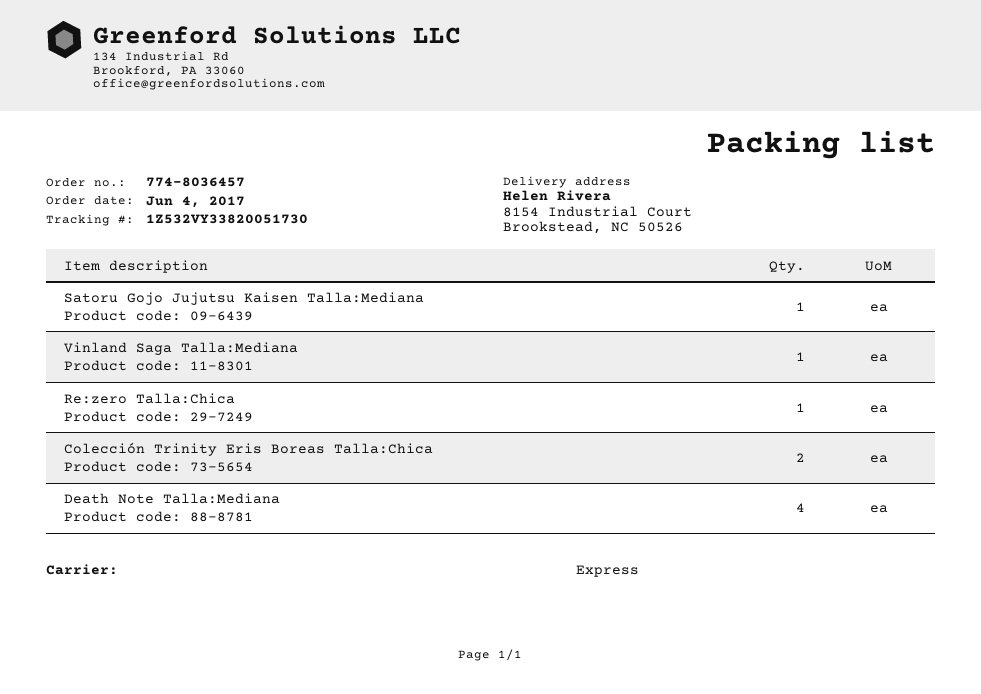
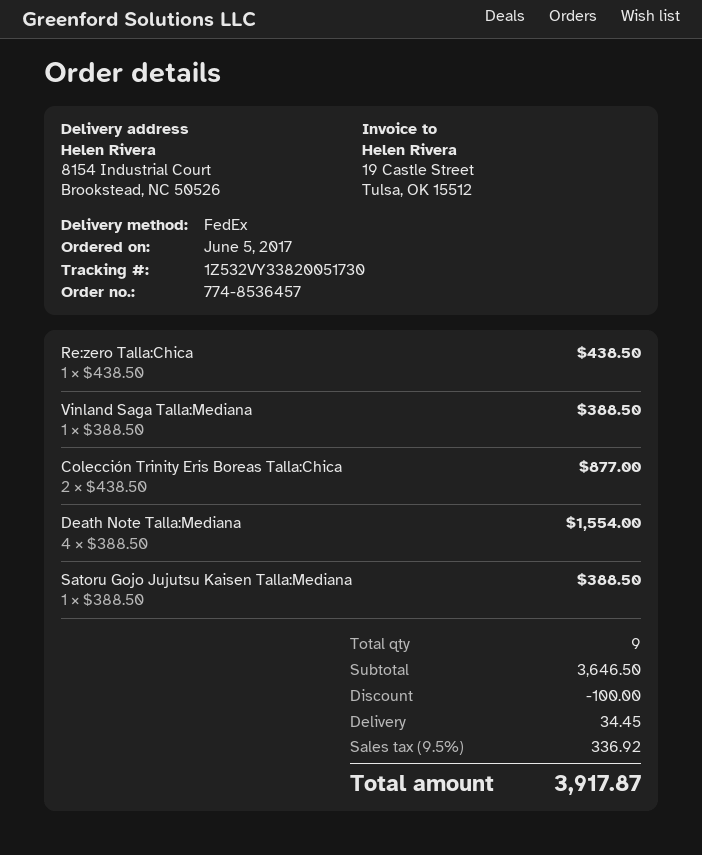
order number: 774-8036457 -> 774-8536457
order date: 2017-06-04 -> 2017-06-05
shipping method: express -> FedEx

